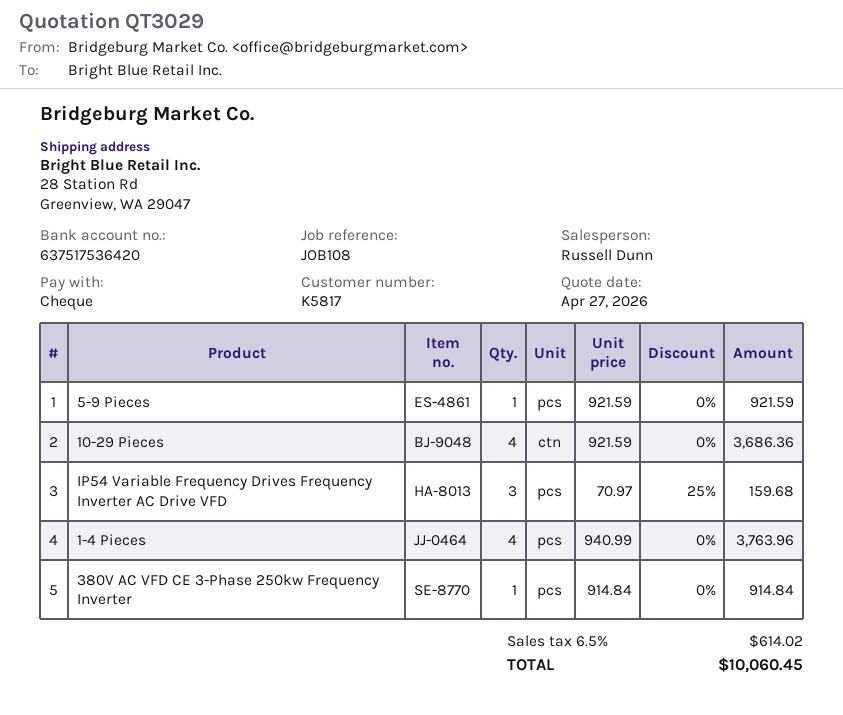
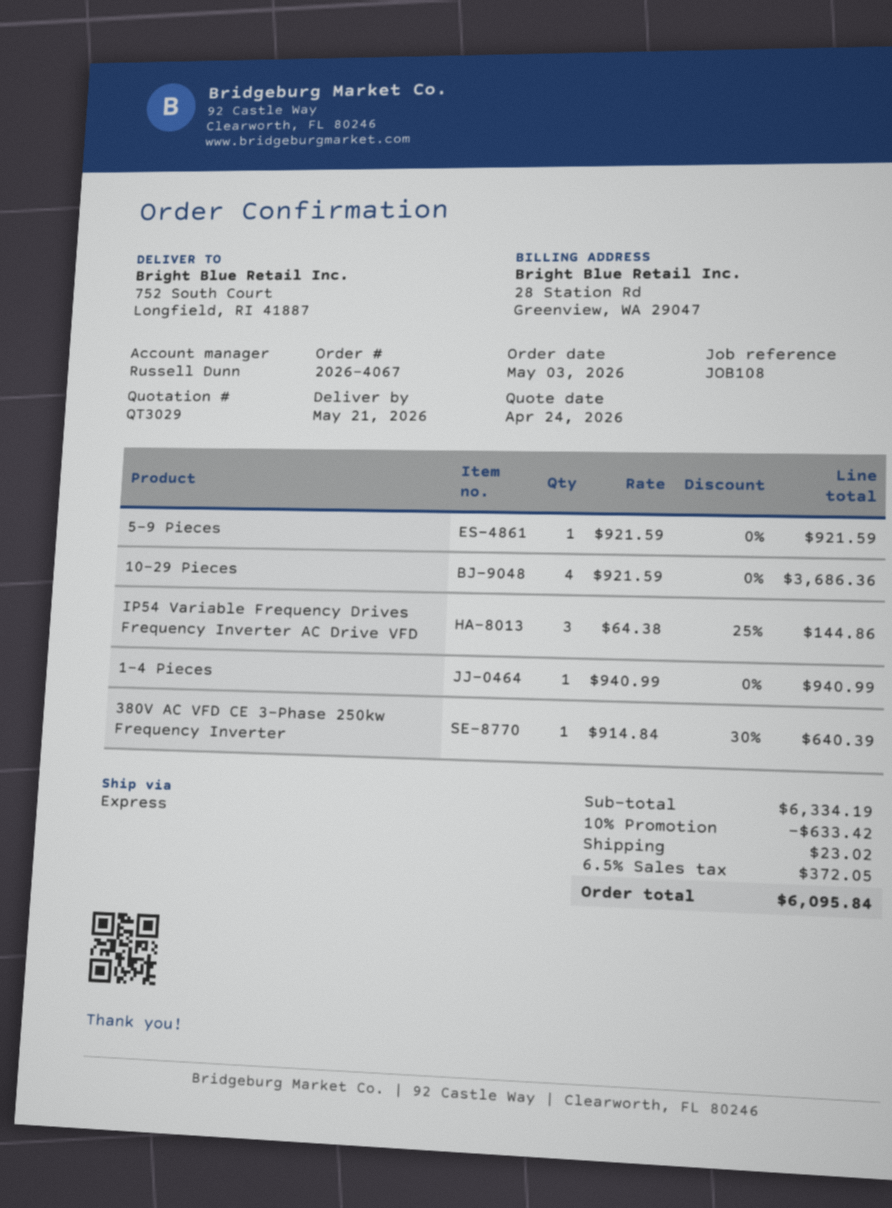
quote date: 2026-04-27 -> 2026-04-24
ship to: 28 Station Rd, Greenview, WA 29047 -> 752 South Court, Longfield, RI 41887
IP54 Variable Frequency Drives Frequency Inverter AC Drive VFD: 3 x 70.97 - 25% = 159.68 -> 3 x 64.38 - 25% = 144.86
1-4 Pieces: 4 x 940.99 = 3763.96 -> 1 x 940.99 = 940.99
380V AC VFD CE 3-Phase 250kw Frequency Inverter: 1 x 914.84 = 914.84 -> 1 x 914.84 - 30% = 640.39
discount: none -> 10% = 633.42
shipping: none -> 23.02
tax: 6.5% = 614.02 -> 6.5% = 372.05
total: 10060.45 -> 6095.84

